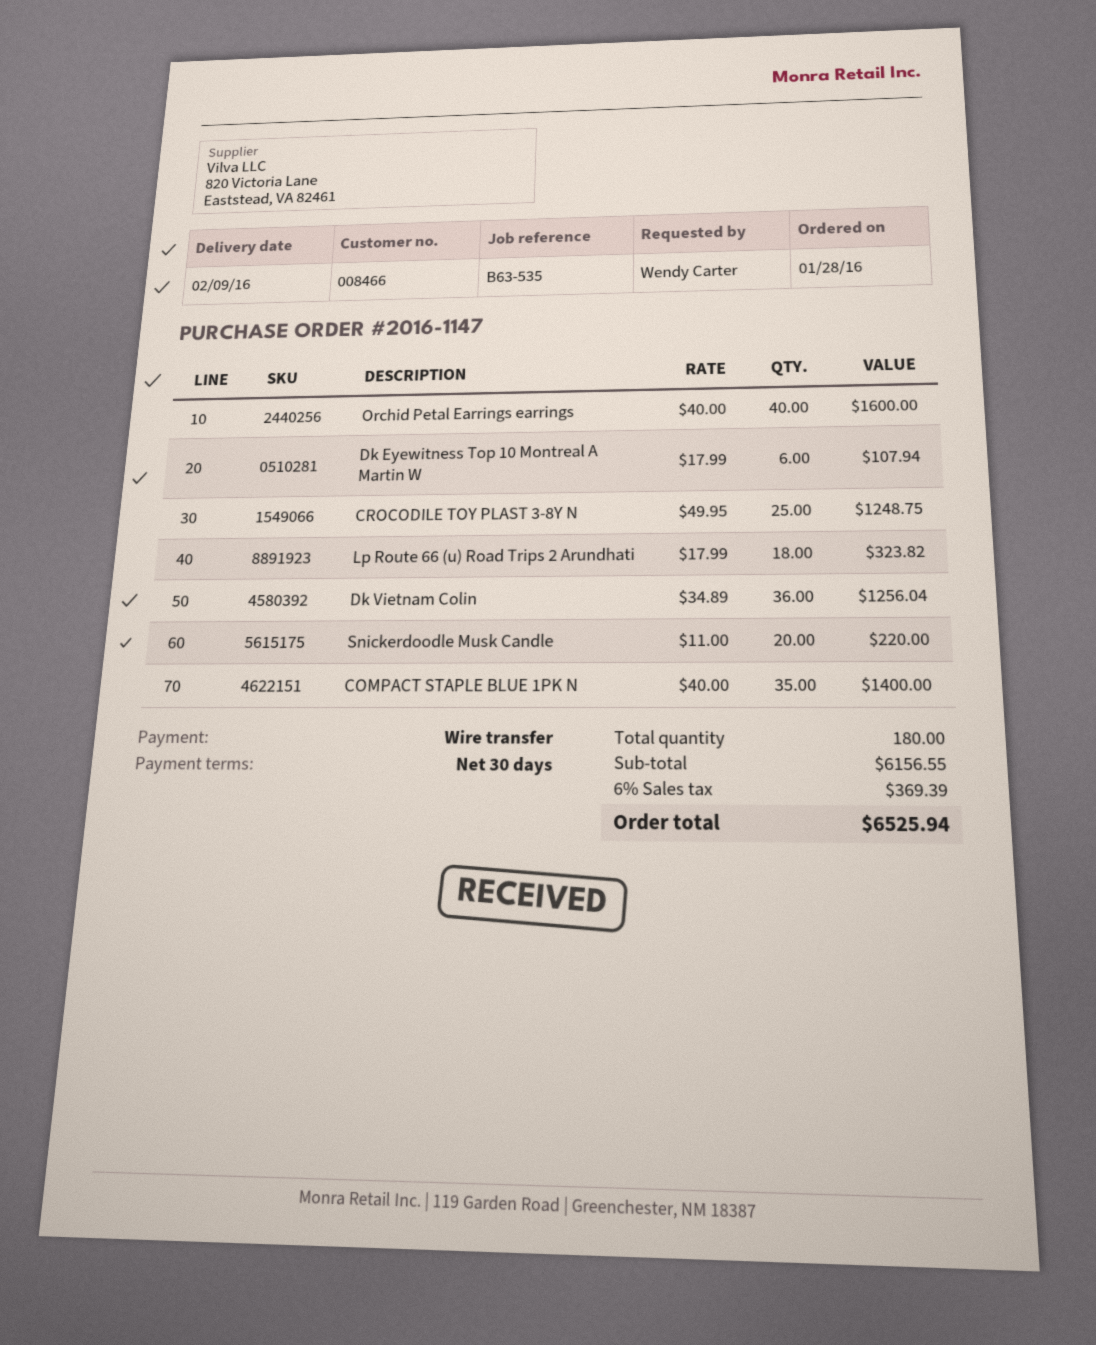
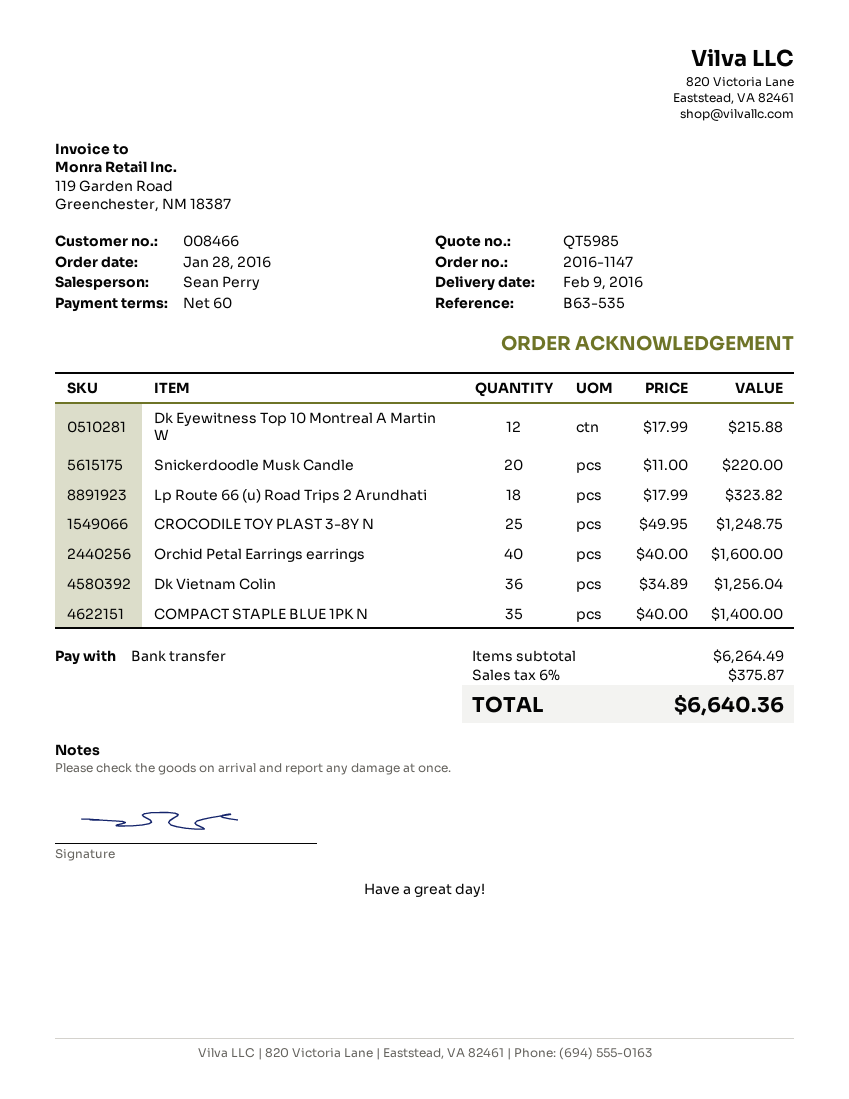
payment terms: 30 days -> 60 days
Dk Eyewitness Top 10 Montreal A Martin W: 6 x 17.99 = 107.94 -> 12 x 17.99 = 215.88
subtotal: 6156.55 -> 6264.49
tax: 6% = 369.39 -> 6% = 375.87
total: 6525.94 -> 6640.36

